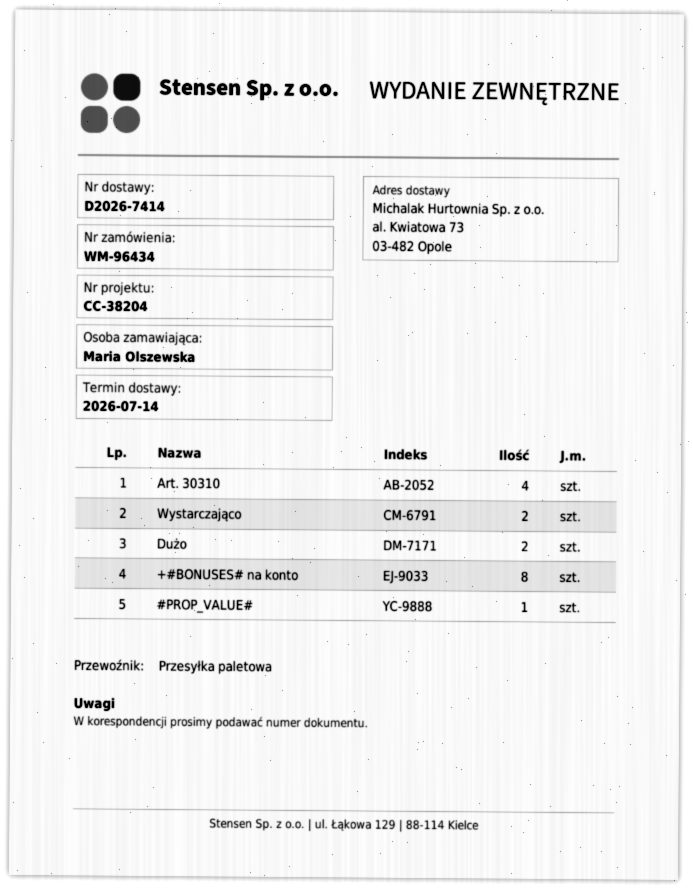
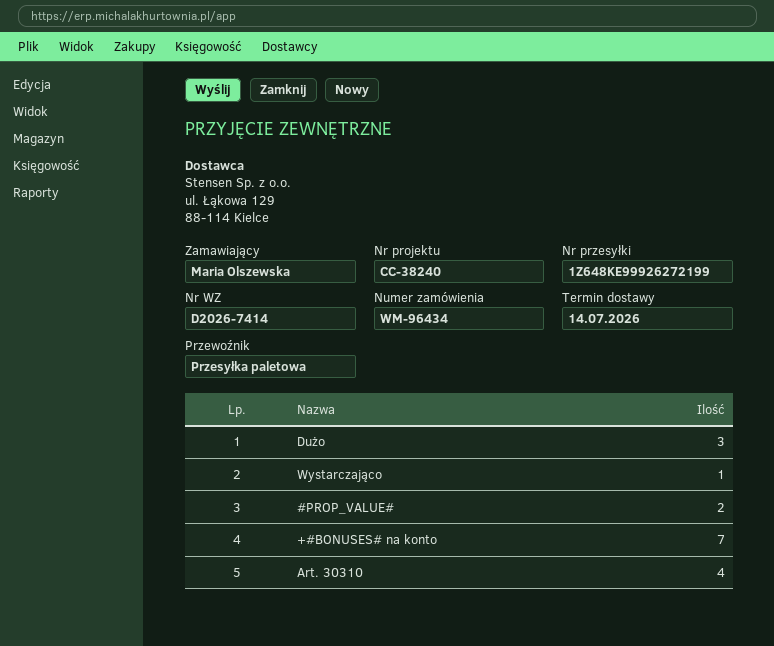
reference: CC-38204 -> CC-38240
Wystarczająco: 2 -> 1
Dużo: 2 -> 3
+#BONUSES# na konto: 8 -> 7
#PROP_VALUE#: 1 -> 2

